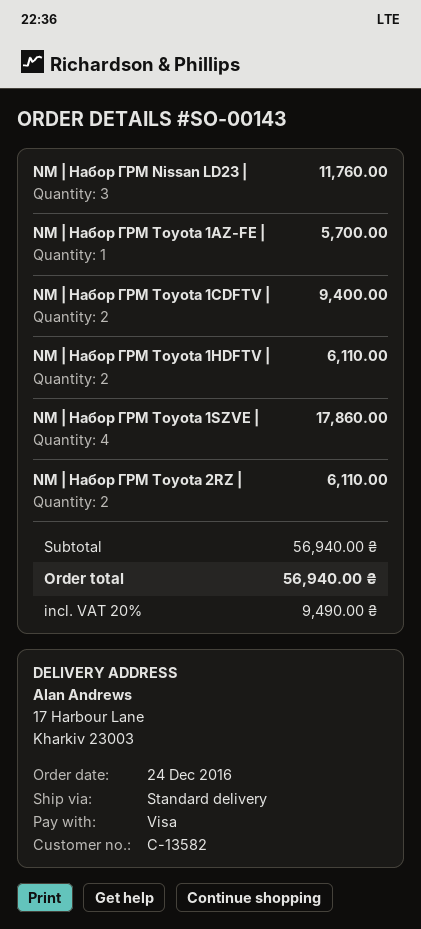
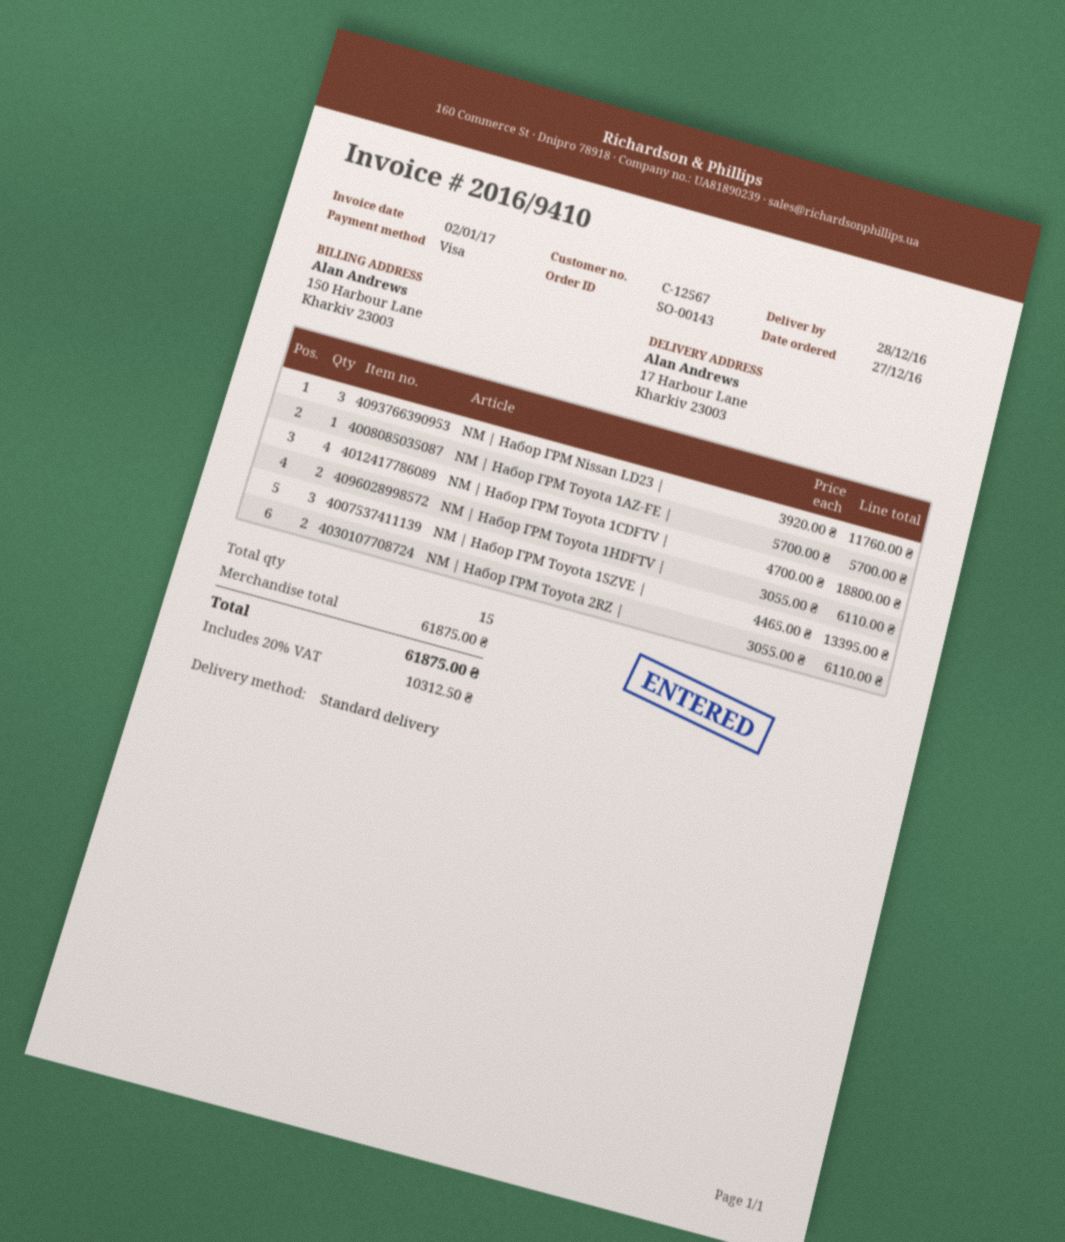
order date: 2016-12-24 -> 2016-12-27
customer number: C-13582 -> C-12567
NM | Набор ГРМ Toyota 1CDFTV |: 2 for 9400.00 -> 4 for 18800.00
NM | Набор ГРМ Toyota 1SZVE |: 4 for 17860.00 -> 3 for 13395.00
subtotal: 56940.00 -> 61875.00
tax: 20% = 9490.00 -> 20% = 10312.50
total: 56940.00 -> 61875.00

